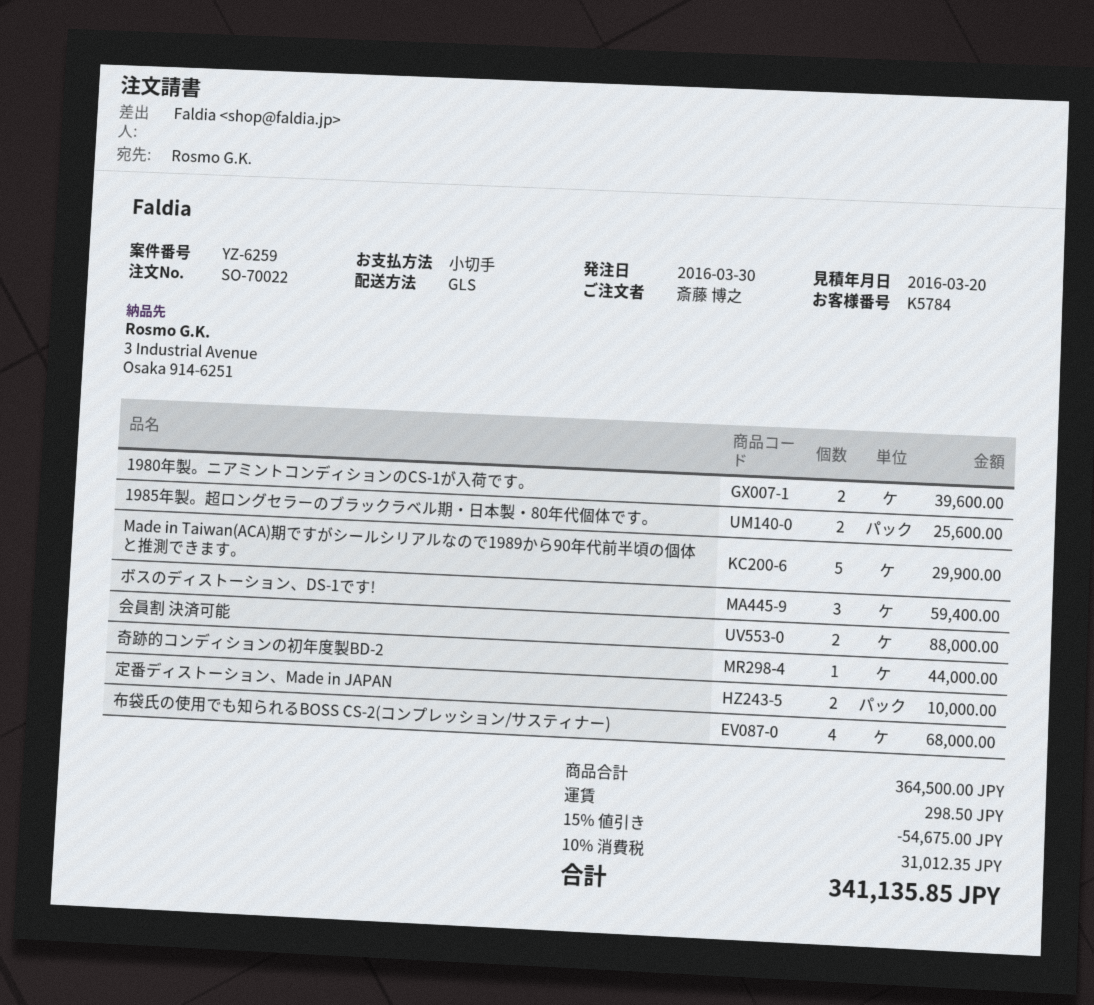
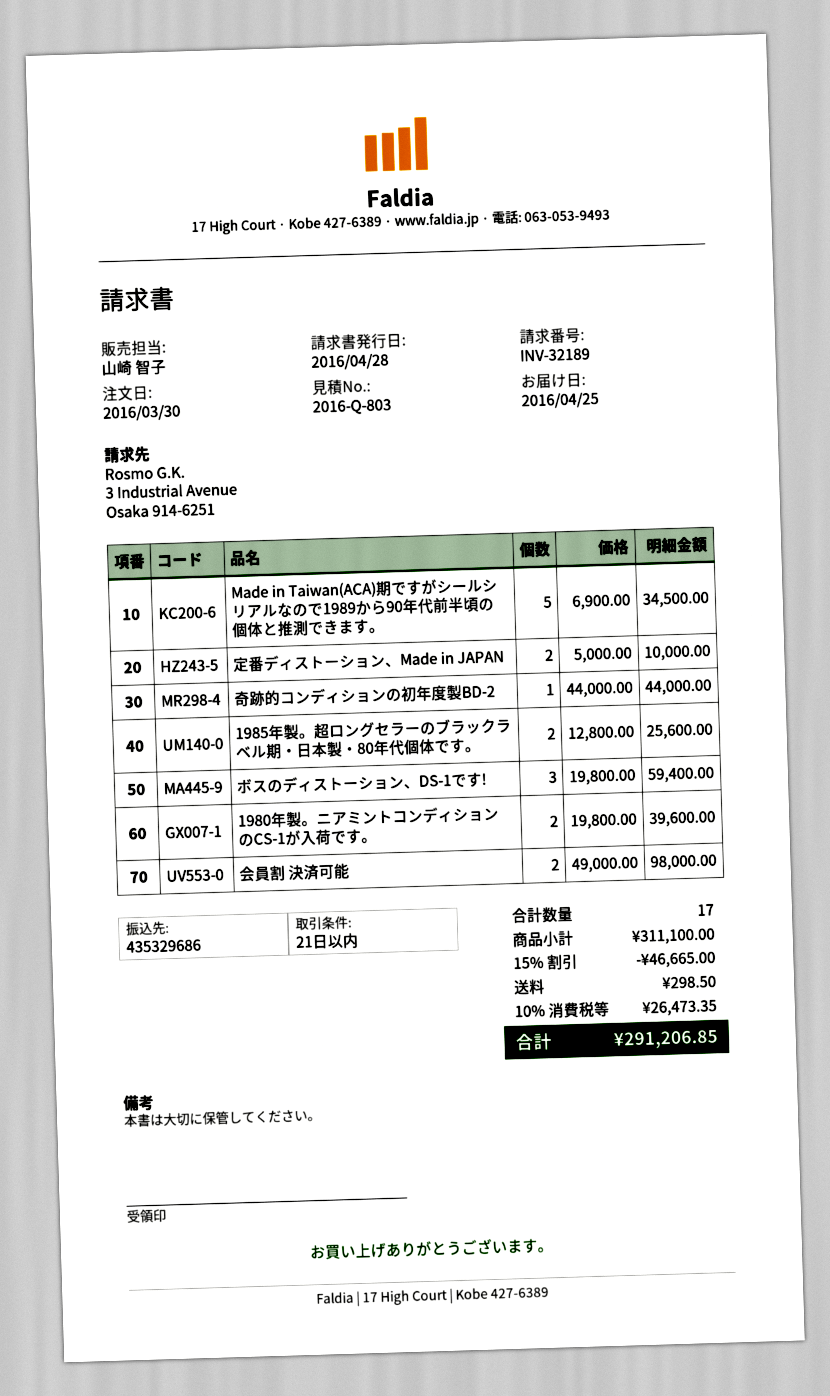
Made in Taiwan(ACA)期ですがシールシリアルなので1989から90年代前半頃の個体と推測できます。: 5 for 29900.00 -> 5 for 34500.00
会員割 決済可能: 2 for 88000.00 -> 2 for 98000.00
布袋氏の使用でも知られるBOSS CS-2(コンプレッション/サスティナー): 4 for 68000.00 -> none
subtotal: 364500.00 -> 311100.00
discount: 15% = 54675.00 -> 15% = 46665.00
tax: 10% = 31012.35 -> 10% = 26473.35
total: 341135.85 -> 291206.85

